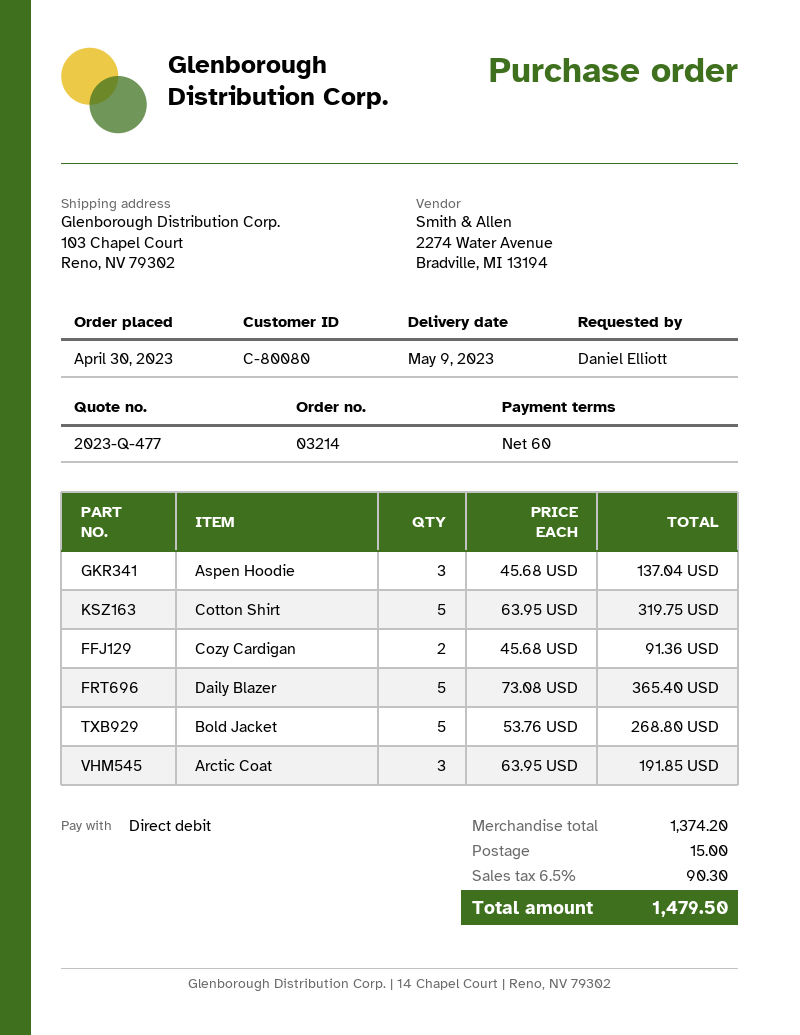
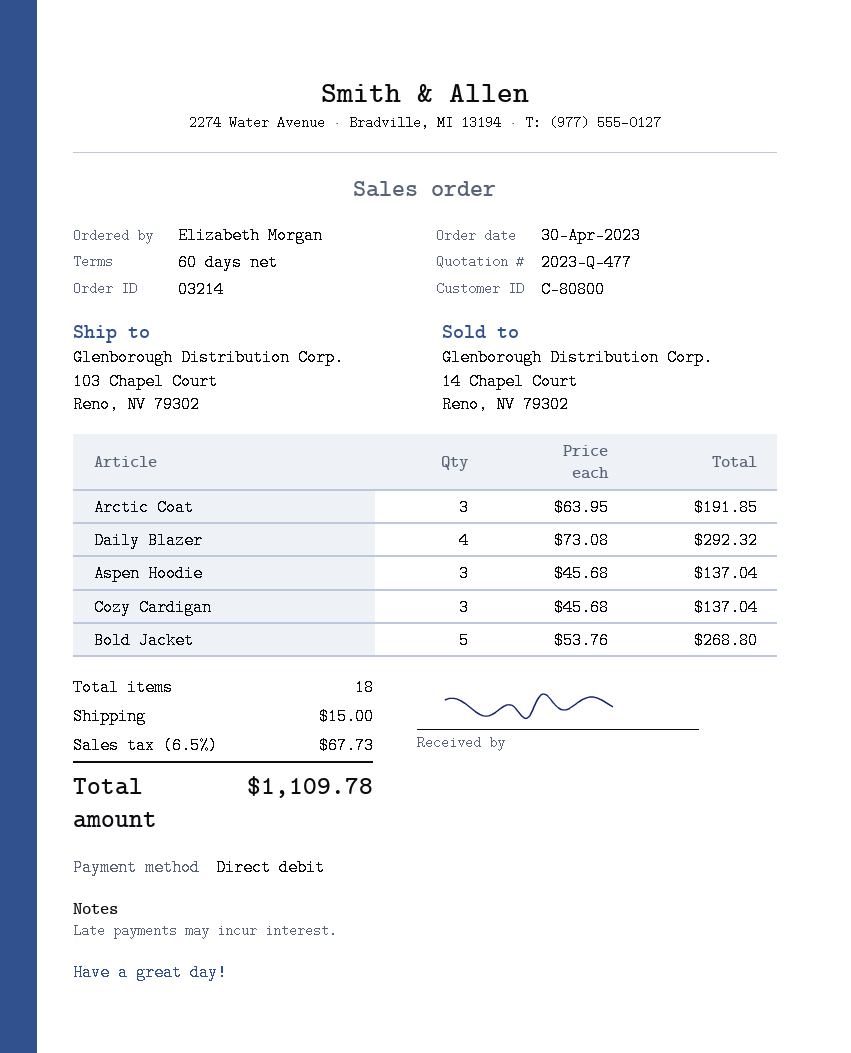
customer number: C-80080 -> C-80800
ordered by: Daniel Elliott -> Elizabeth Morgan
Cotton Shirt: 5 x 63.95 = 319.75 -> none
Cozy Cardigan: 2 x 45.68 = 91.36 -> 3 x 45.68 = 137.04
Daily Blazer: 5 x 73.08 = 365.40 -> 4 x 73.08 = 292.32
tax: 6.5% = 90.30 -> 6.5% = 67.73
total: 1479.50 -> 1109.78

